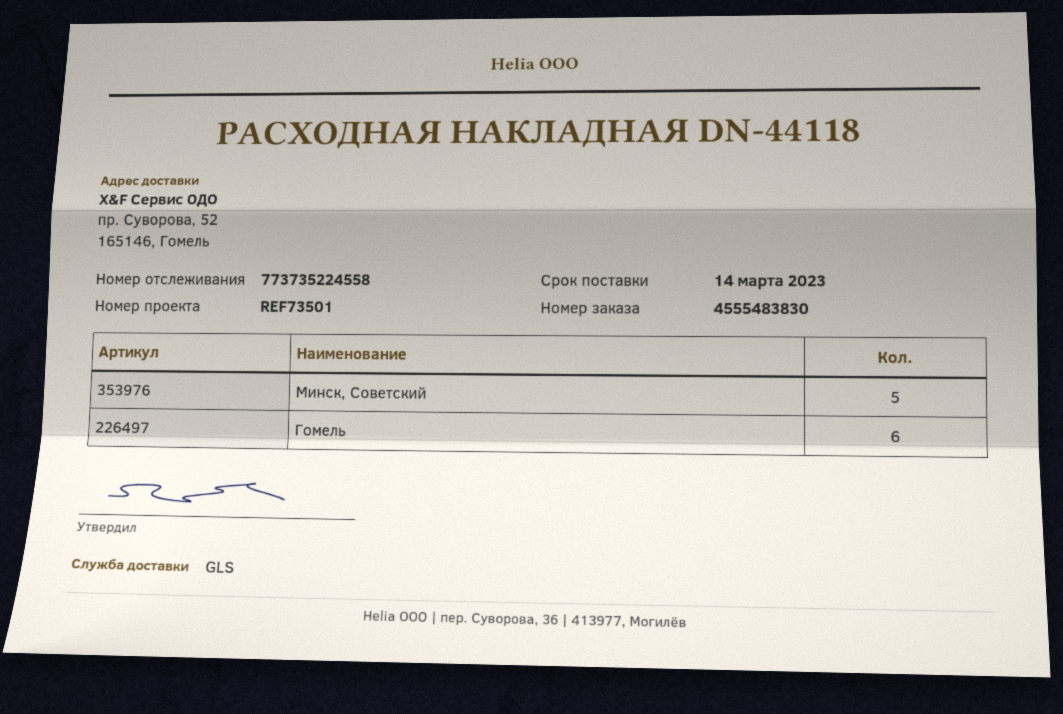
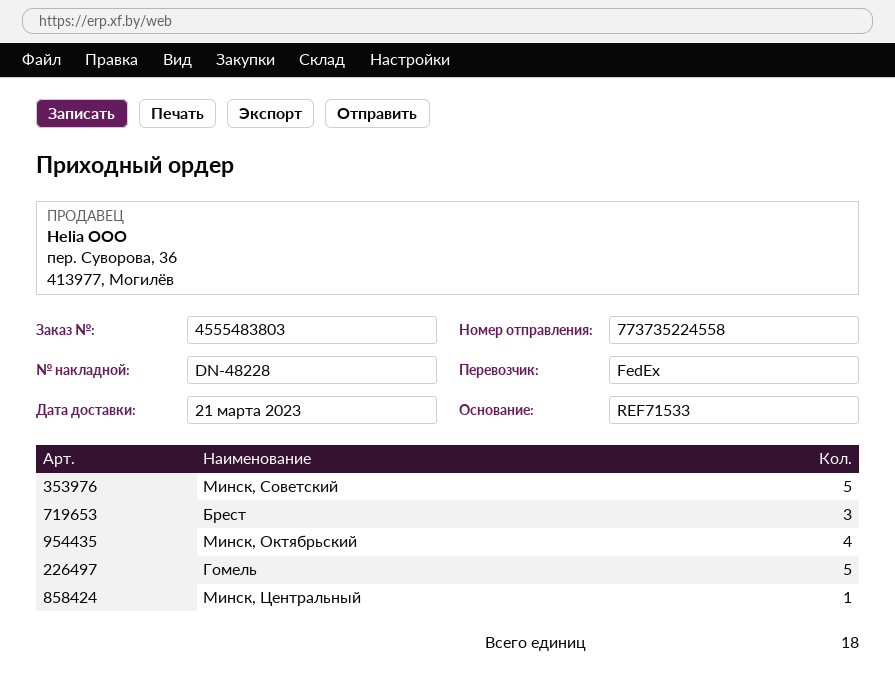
order number: 4555483830 -> 4555483803
delivery note number: DN-44118 -> DN-48228
delivery date: 2023-03-14 -> 2023-03-21
reference: REF73501 -> REF71533
shipping method: GLS -> FedEx
Гомель: 6 -> 5
Брест: none -> 3
Минск, Октябрьский: none -> 4
Минск, Центральный: none -> 1

